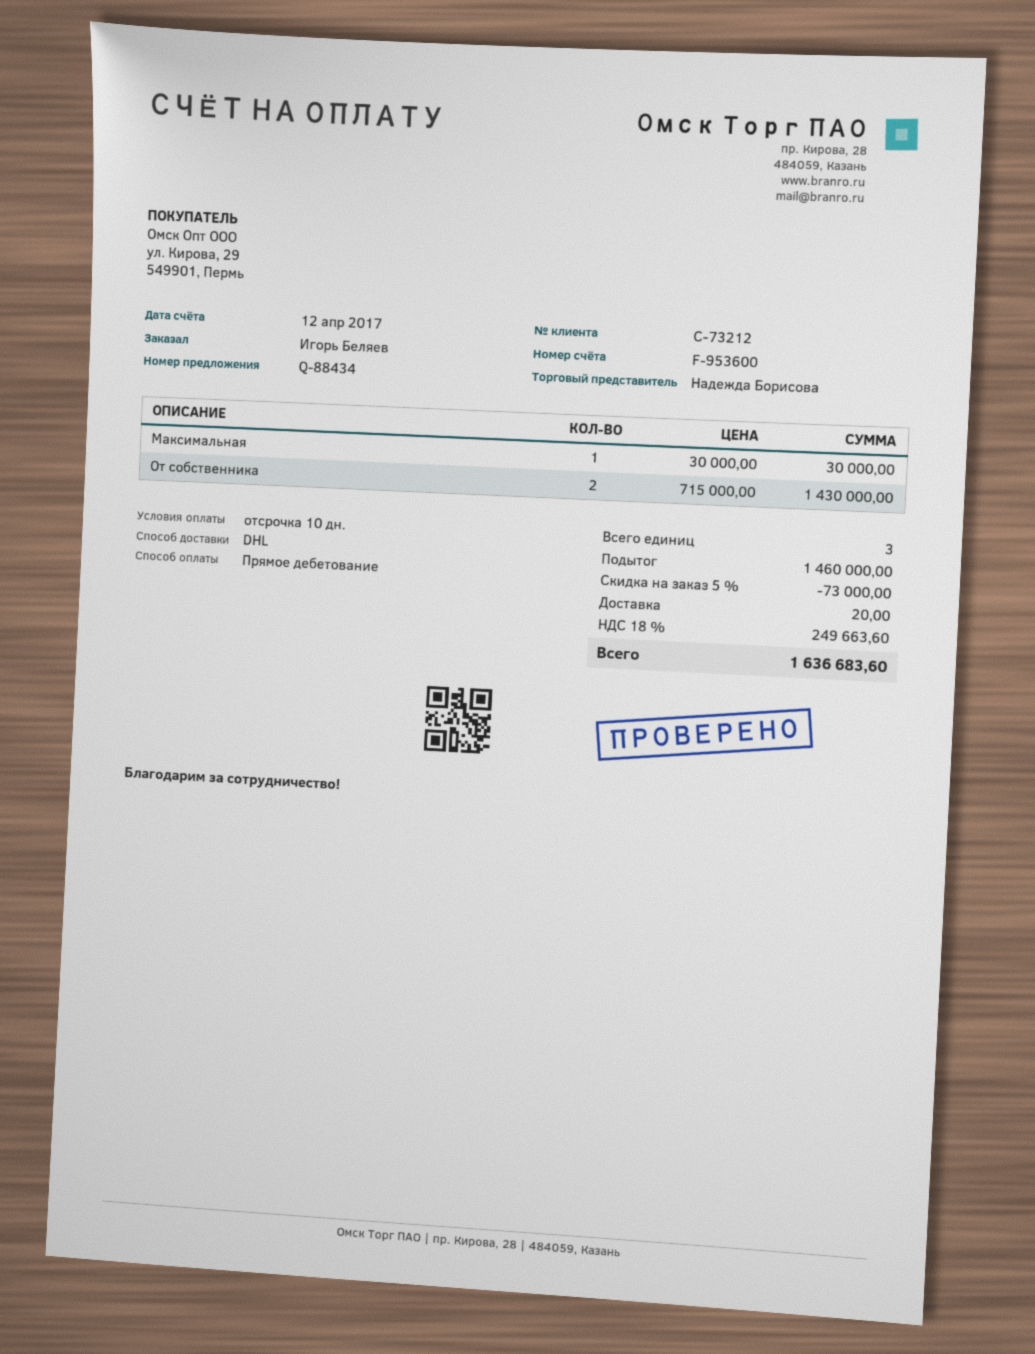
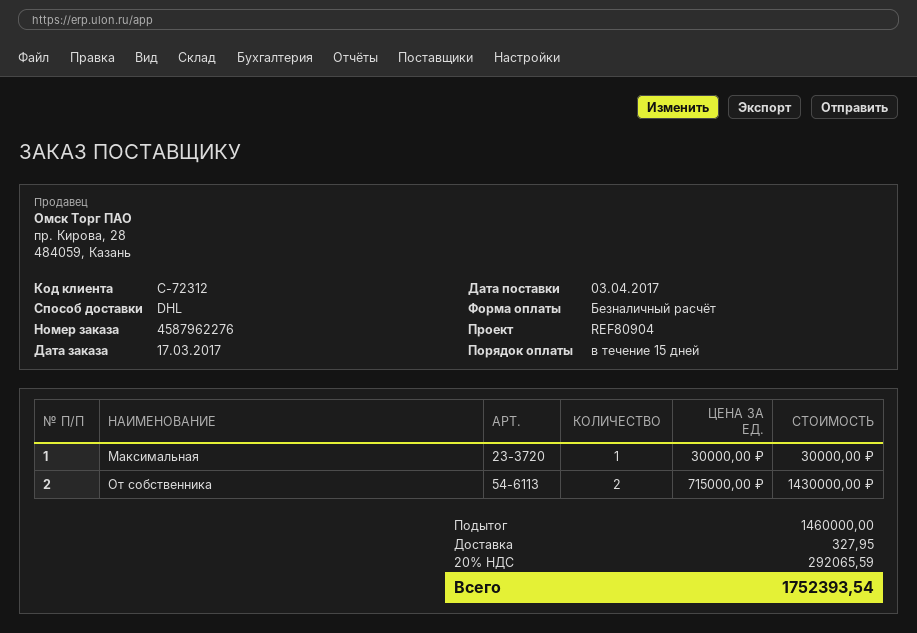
payment terms: 10 days -> 15 days
customer number: C-73212 -> C-72312
payment method: direct debit -> bank transfer
discount: 5% = 73000.00 -> none
shipping: 20.00 -> 327.95
tax: 18% = 249663.60 -> 20% = 292065.59
total: 1636683.60 -> 1752393.54

